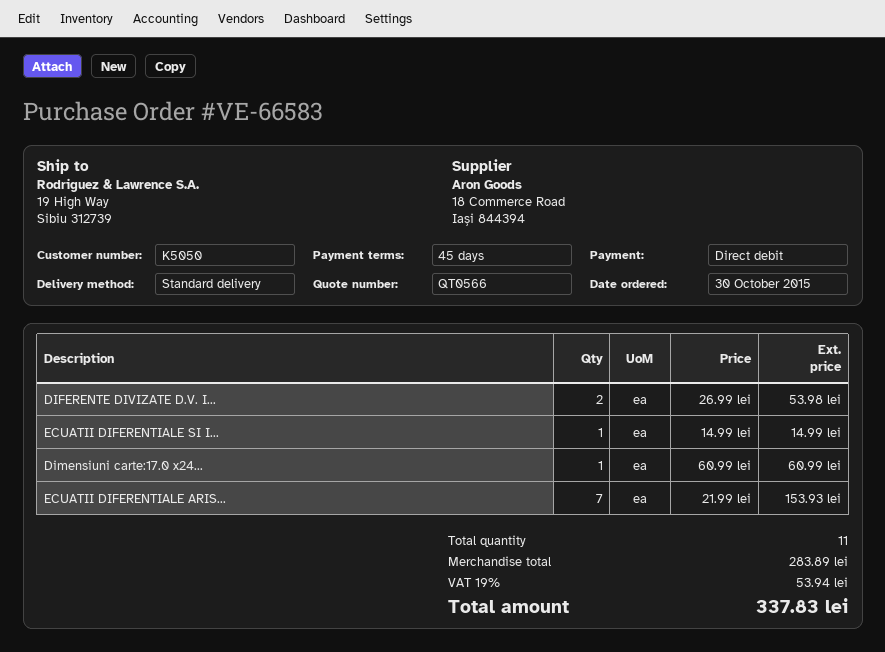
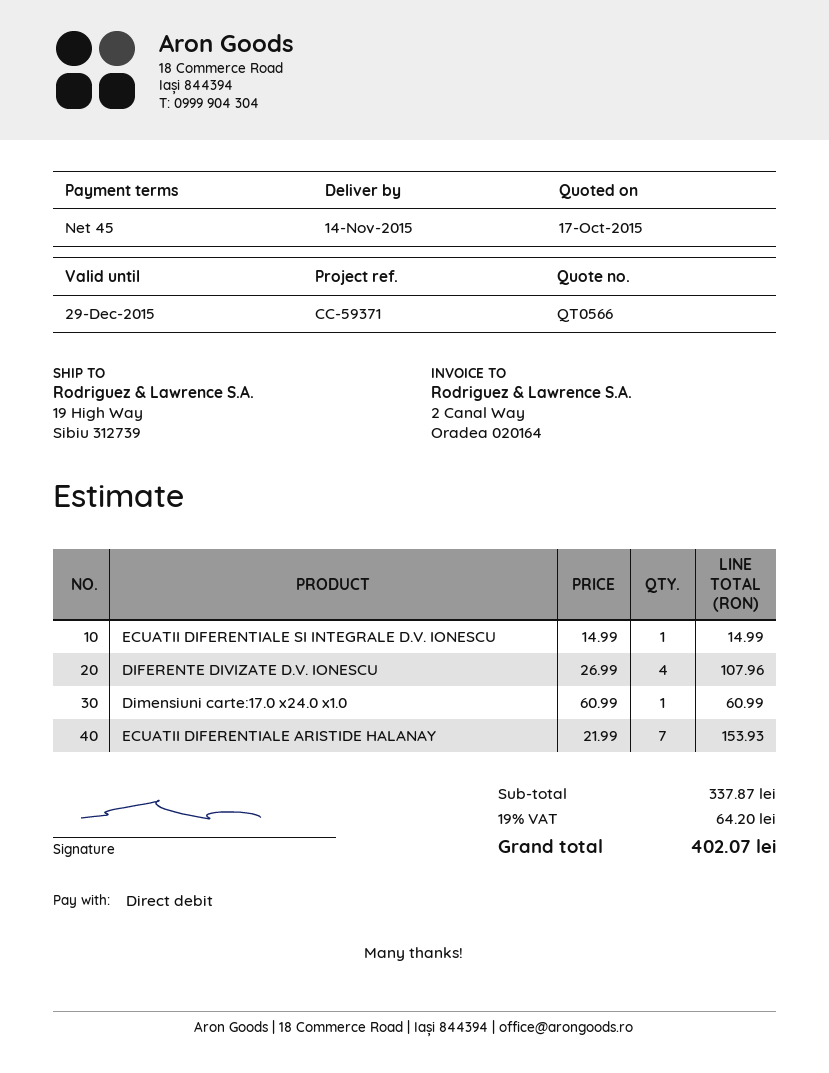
DIFERENTE DIVIZATE D.V. I...: 2 x 26.99 = 53.98 -> 4 x 26.99 = 107.96
subtotal: 283.89 -> 337.87
tax: 19% = 53.94 -> 19% = 64.20
total: 337.83 -> 402.07

